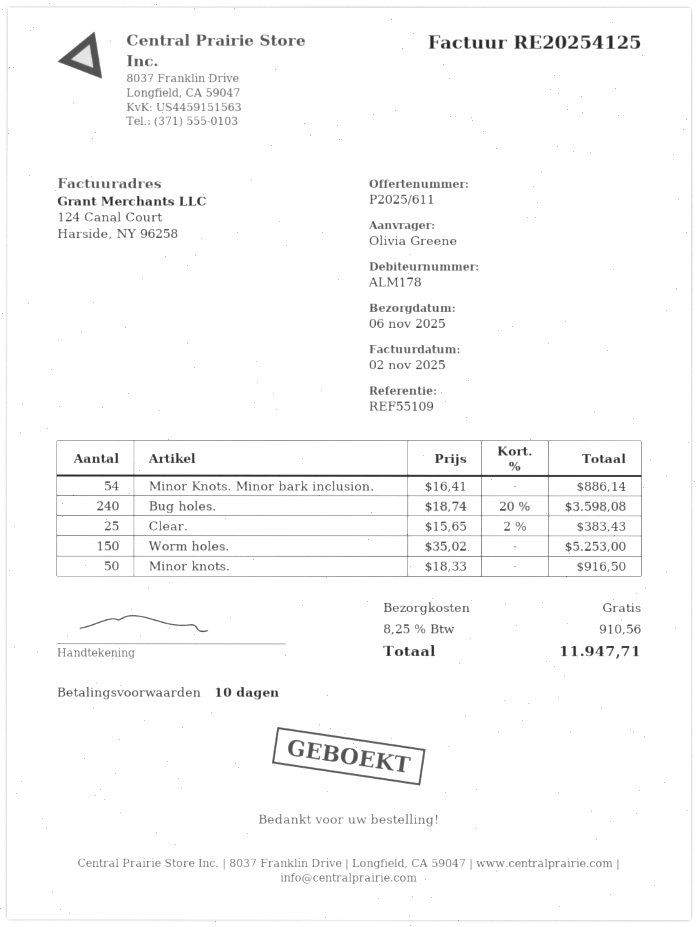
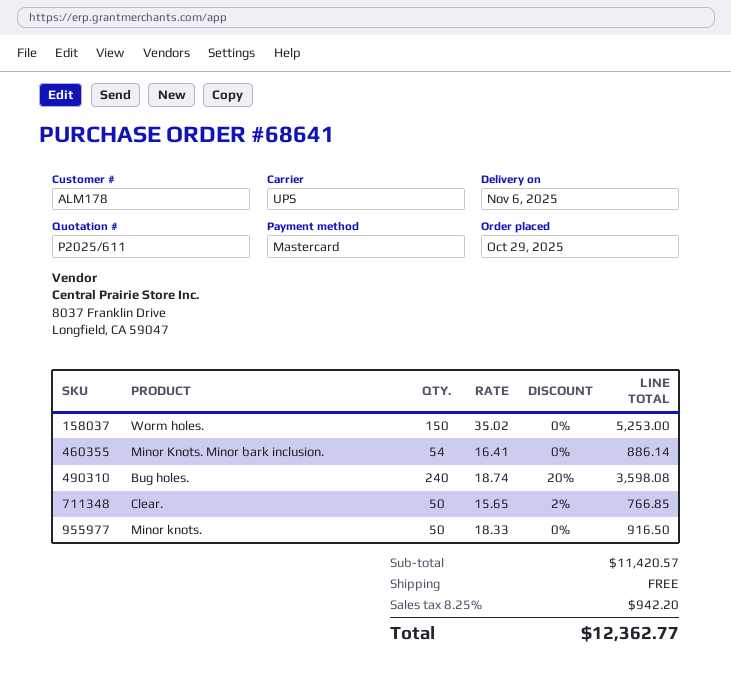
Clear.: 25 x 15.65 - 2% = 383.43 -> 50 x 15.65 - 2% = 766.85
tax: 8.25% = 910.56 -> 8.25% = 942.20
total: 11947.71 -> 12362.77

